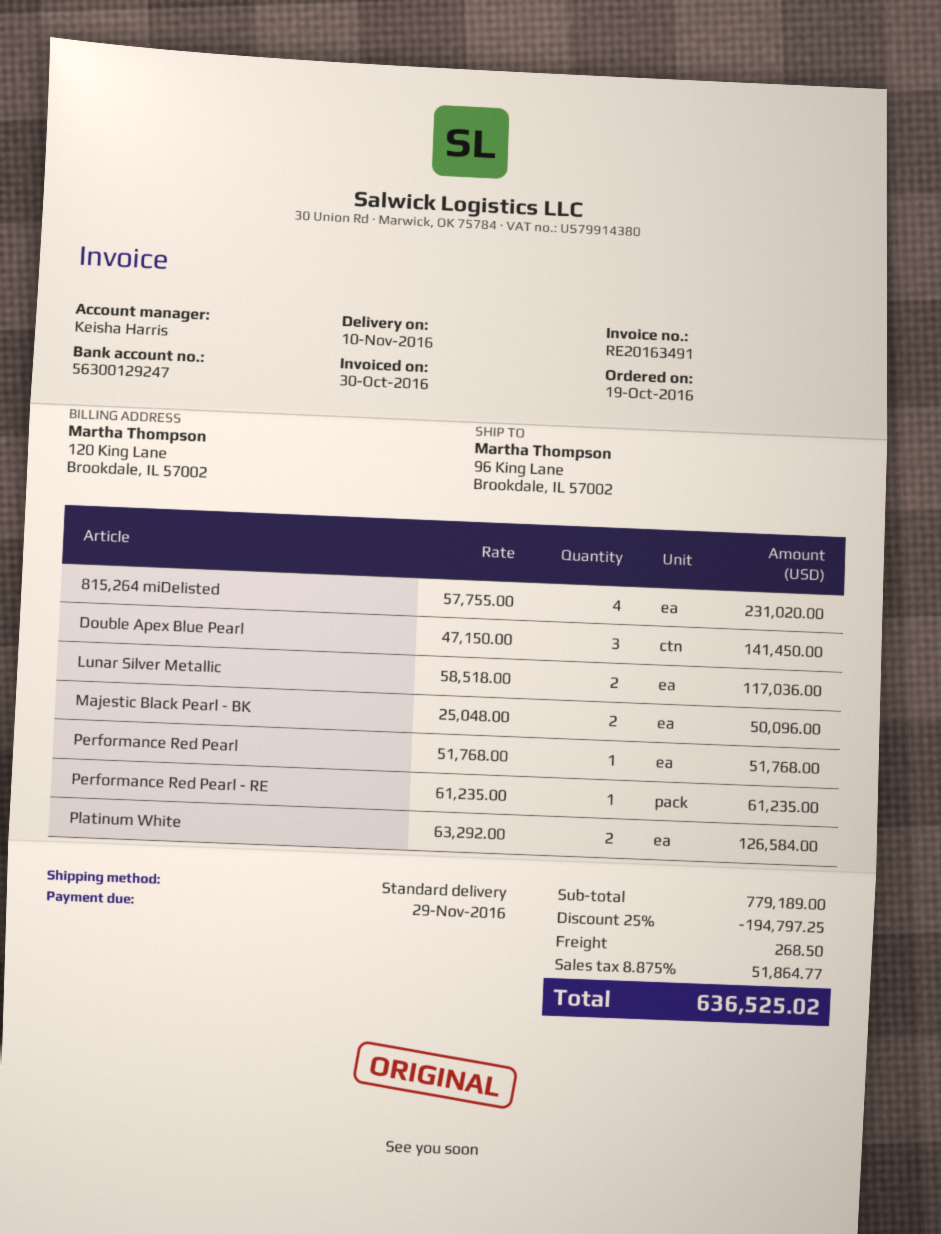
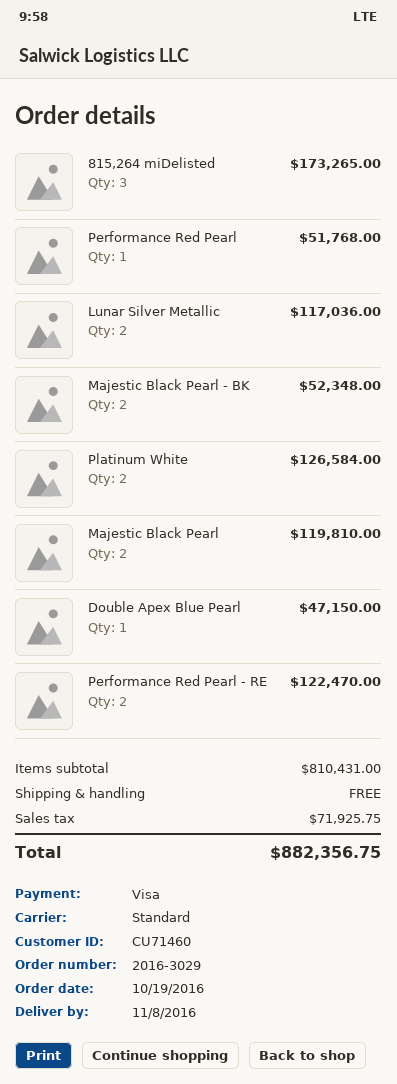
delivery date: 2016-11-10 -> 2016-11-08
815,264 miDelisted: 4 for 231020.00 -> 3 for 173265.00
Double Apex Blue Pearl: 3 for 141450.00 -> 1 for 47150.00
Majestic Black Pearl - BK: 2 for 50096.00 -> 2 for 52348.00
Performance Red Pearl - RE: 1 for 61235.00 -> 2 for 122470.00
Majestic Black Pearl: none -> 2 for 119810.00
subtotal: 779189.00 -> 810431.00
discount: 25% = 194797.25 -> none
shipping: 268.50 -> 0.00
tax: 51864.77 -> 71925.75
total: 636525.02 -> 882356.75

